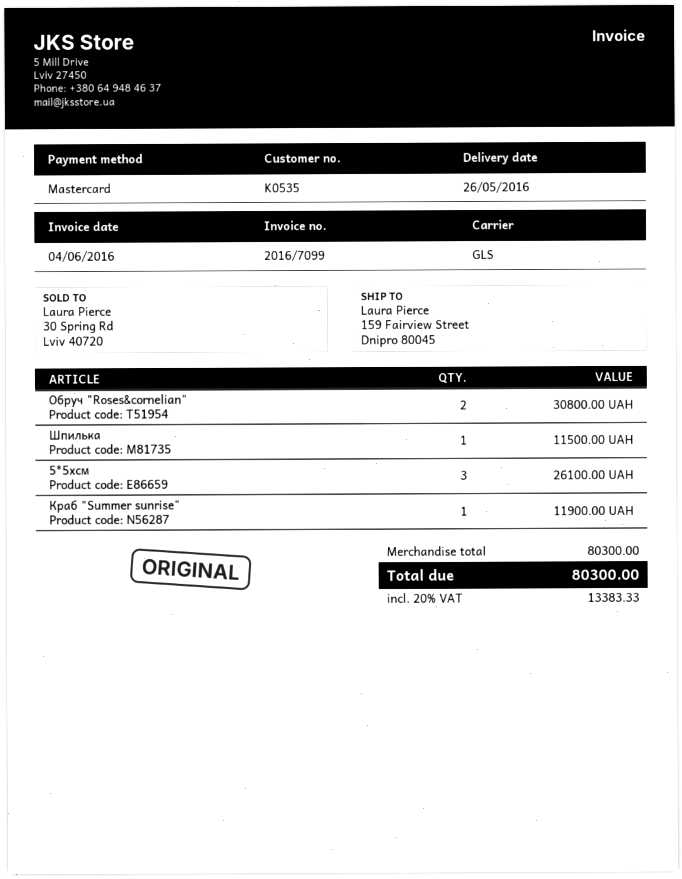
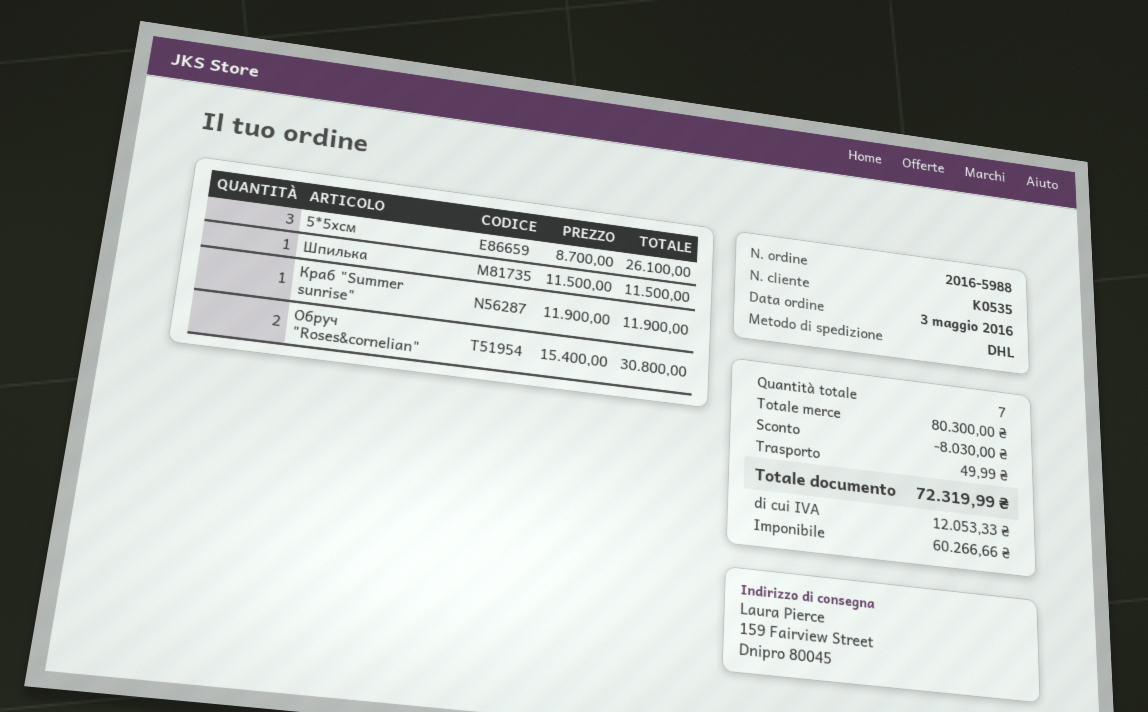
shipping method: GLS -> DHL
discount: none -> 8030.00
shipping: none -> 49.99
tax: 13383.33 -> 12053.33
total: 80300.00 -> 72319.99

